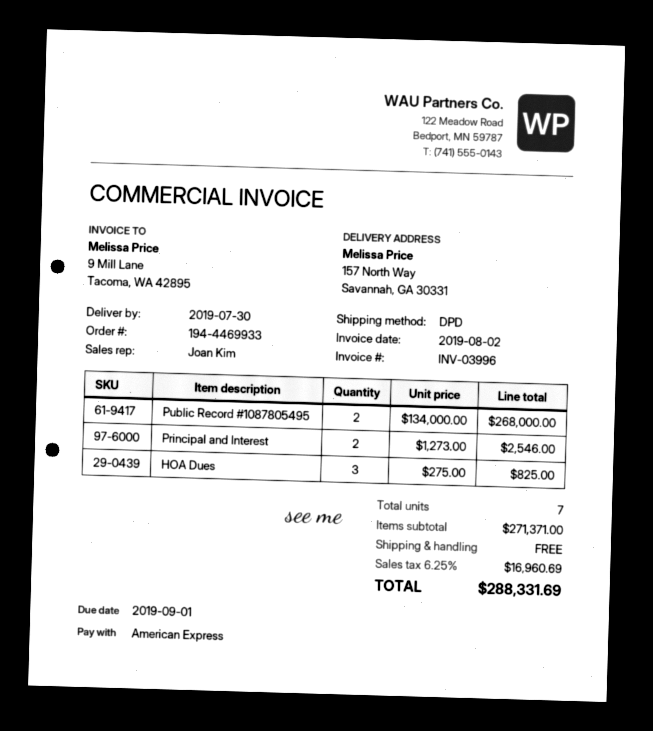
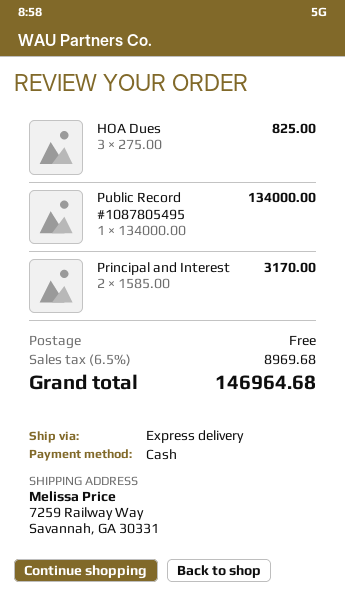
payment method: American Express -> cash
shipping method: DPD -> express
ship to: 157 North Way, Savannah, GA 30331 -> 7259 Railway Way, Savannah, GA 30331
Public Record #1087805495: 2 x 134000.00 = 268000.00 -> 1 x 134000.00 = 134000.00
Principal and Interest: 2 x 1273.00 = 2546.00 -> 2 x 1585.00 = 3170.00
tax: 6.25% = 16960.69 -> 6.5% = 8969.68
total: 288331.69 -> 146964.68

